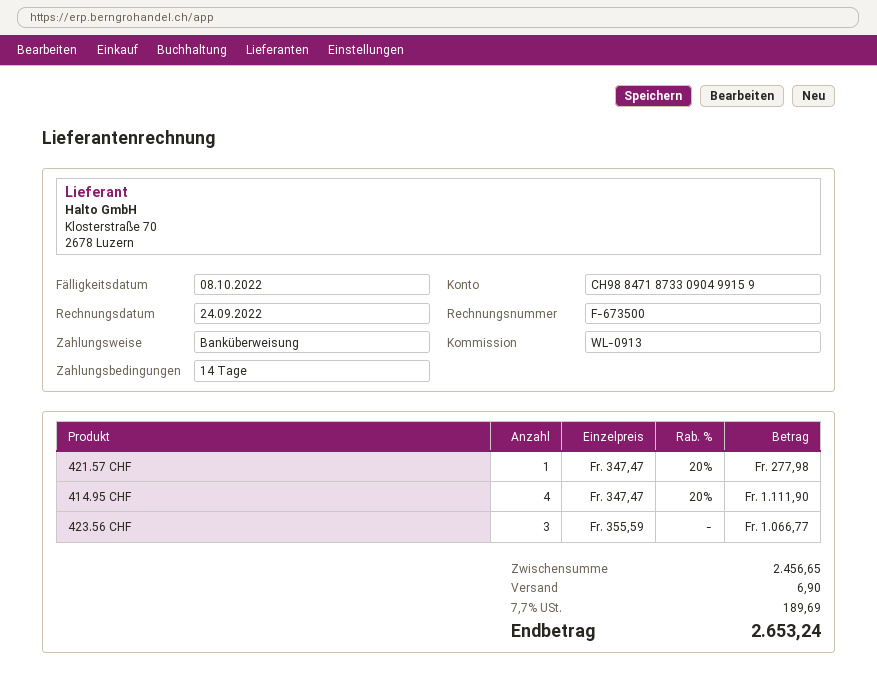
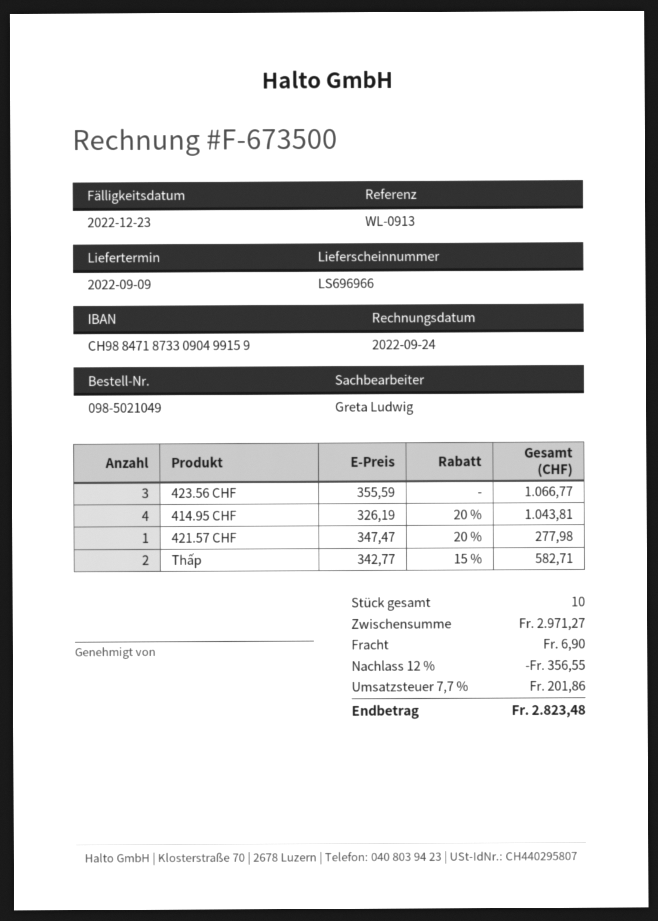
due date: 2022-10-08 -> 2022-12-23
414.95 CHF: 4 x 347.47 - 20% = 1111.90 -> 4 x 326.19 - 20% = 1043.81
Thấp: none -> 2 x 342.77 - 15% = 582.71
subtotal: 2456.65 -> 2971.27
discount: none -> 12% = 356.55
tax: 7.7% = 189.69 -> 7.7% = 201.86
total: 2653.24 -> 2823.48

